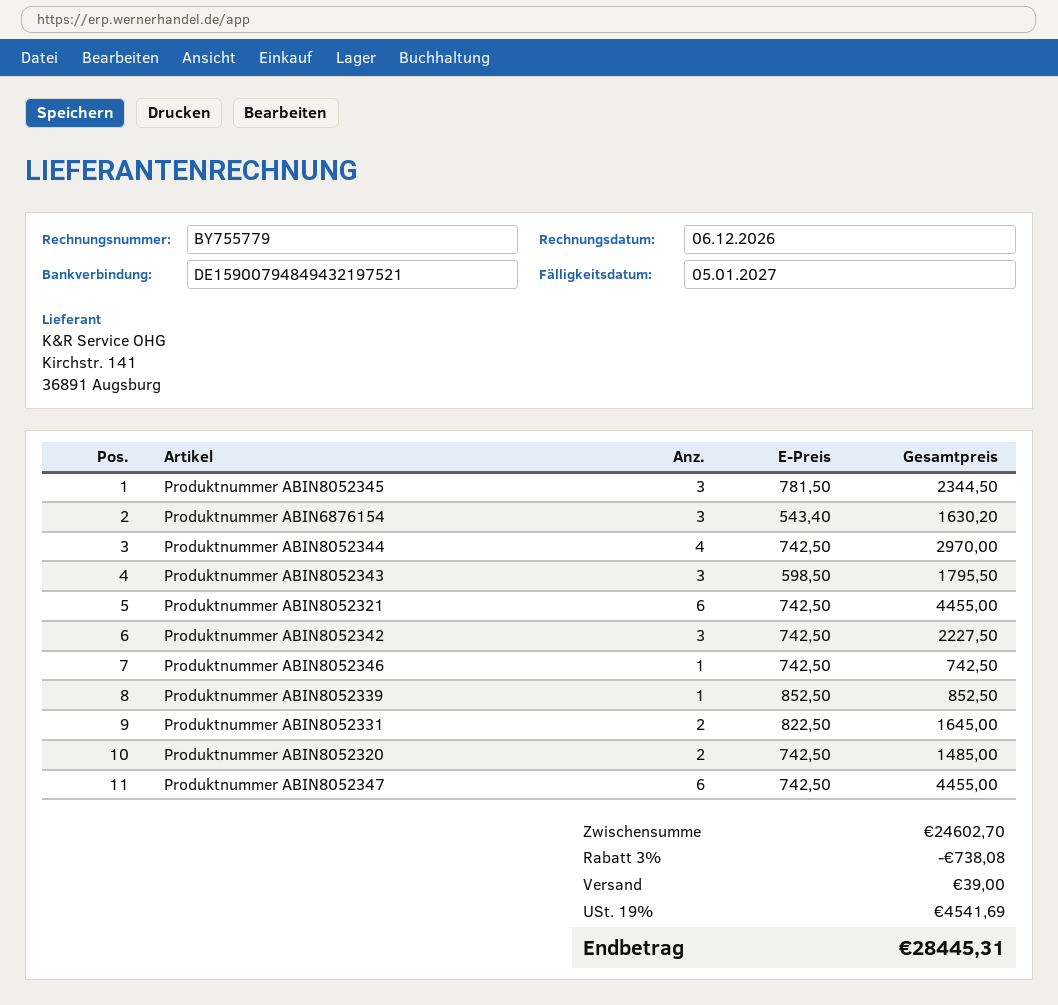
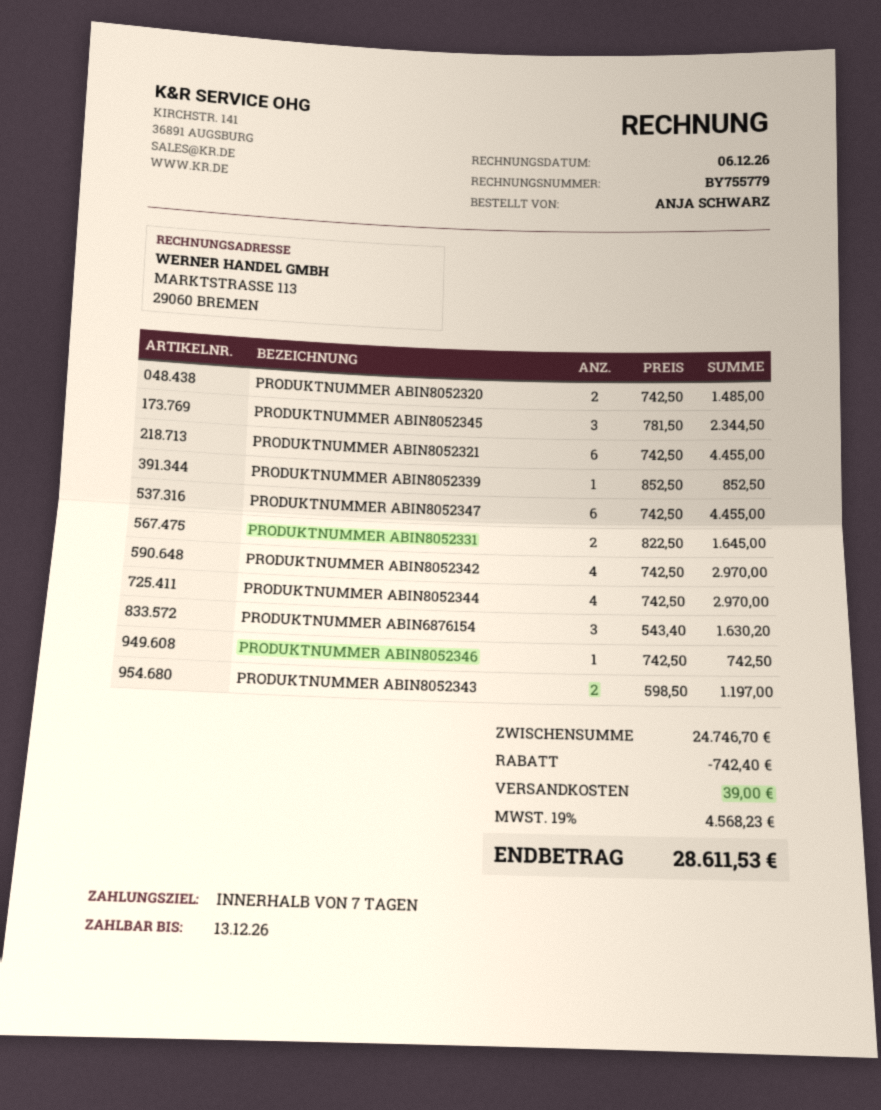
due date: 2027-01-05 -> 2026-12-13
Produktnummer ABIN8052343: 3 x 598.50 = 1795.50 -> 2 x 598.50 = 1197.00
Produktnummer ABIN8052342: 3 x 742.50 = 2227.50 -> 4 x 742.50 = 2970.00
subtotal: 24602.70 -> 24746.70
discount: 738.08 -> 742.40
tax: 19% = 4541.69 -> 19% = 4568.23
total: 28445.31 -> 28611.53

